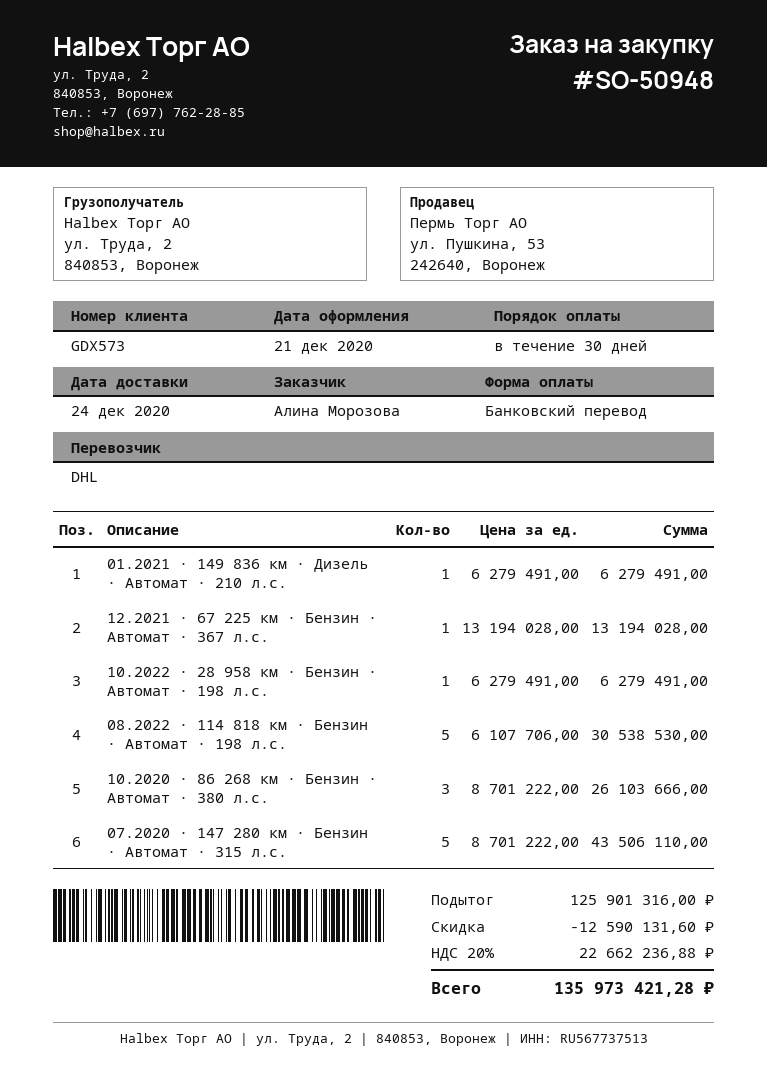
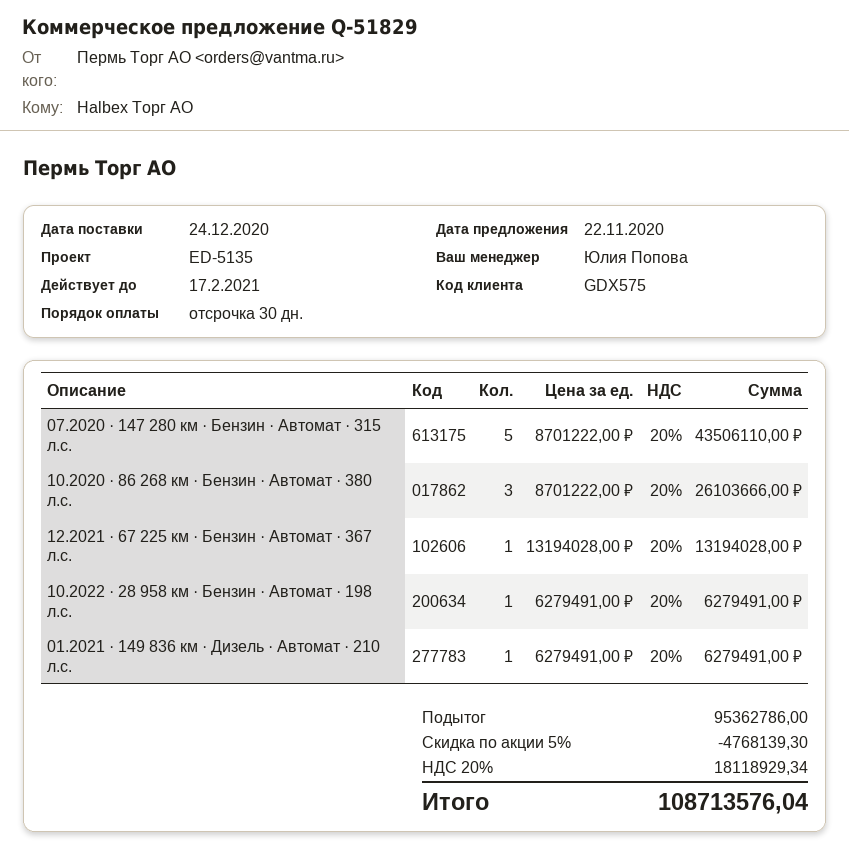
customer number: GDX573 -> GDX575
08.2022 · 114 818 км · Бензин · Автомат · 198 л.с.: 5 x 6107706.00 = 30538530.00 -> none
subtotal: 125901316.00 -> 95362786.00
discount: 12590131.60 -> 4768139.30
tax: 20% = 22662236.88 -> 20% = 18118929.34
total: 135973421.28 -> 108713576.04

